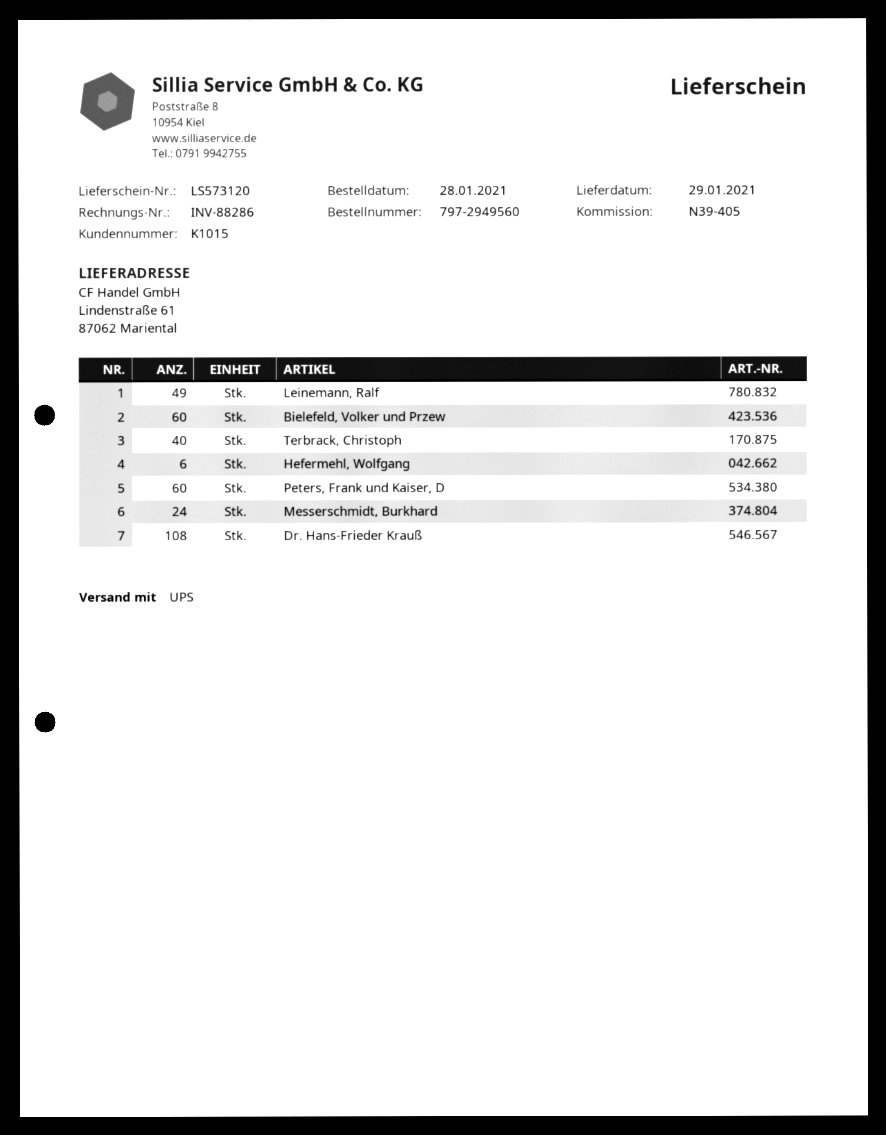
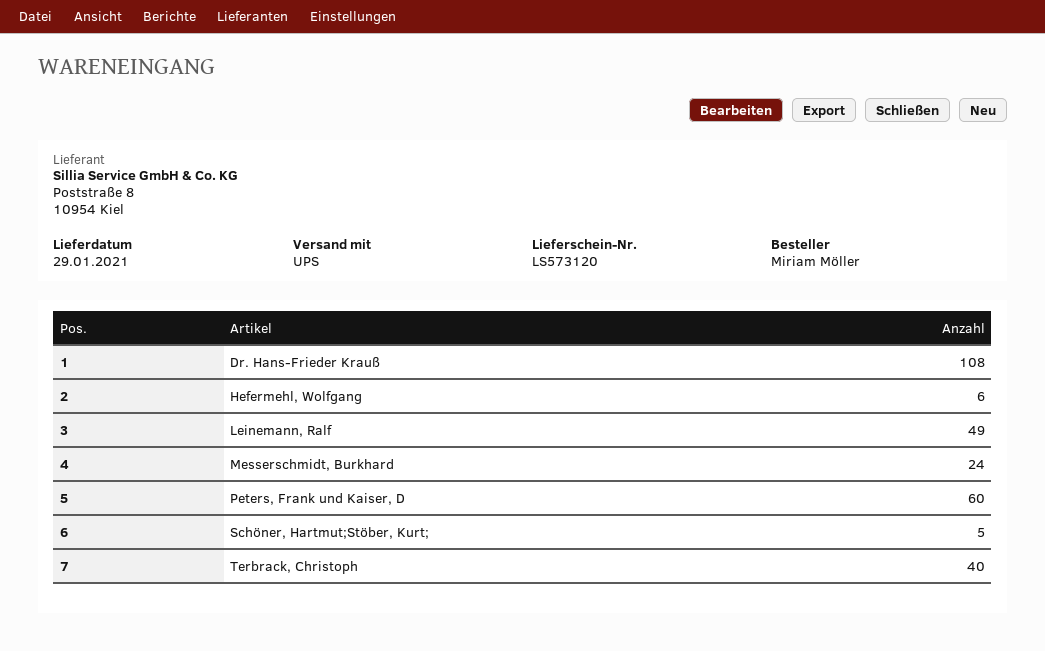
Bielefeld, Volker und Przew: 60 -> none
Schöner, Hartmut;Stöber, Kurt;: none -> 5

